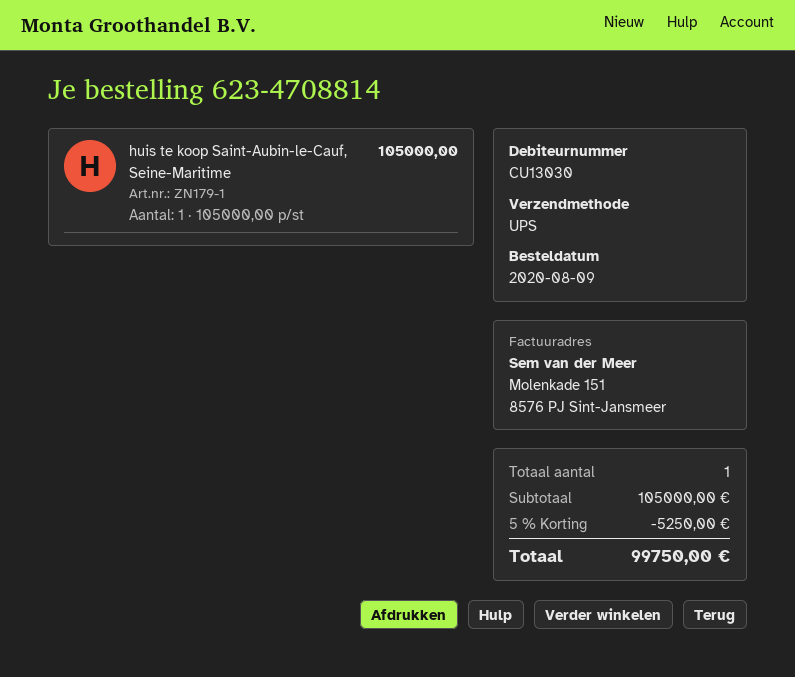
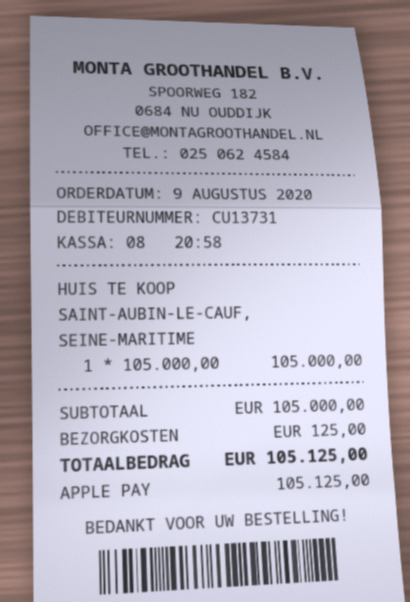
customer number: CU13030 -> CU13731
discount: 5% = 5250.00 -> none
shipping: none -> 125.00
total: 99750.00 -> 105125.00

